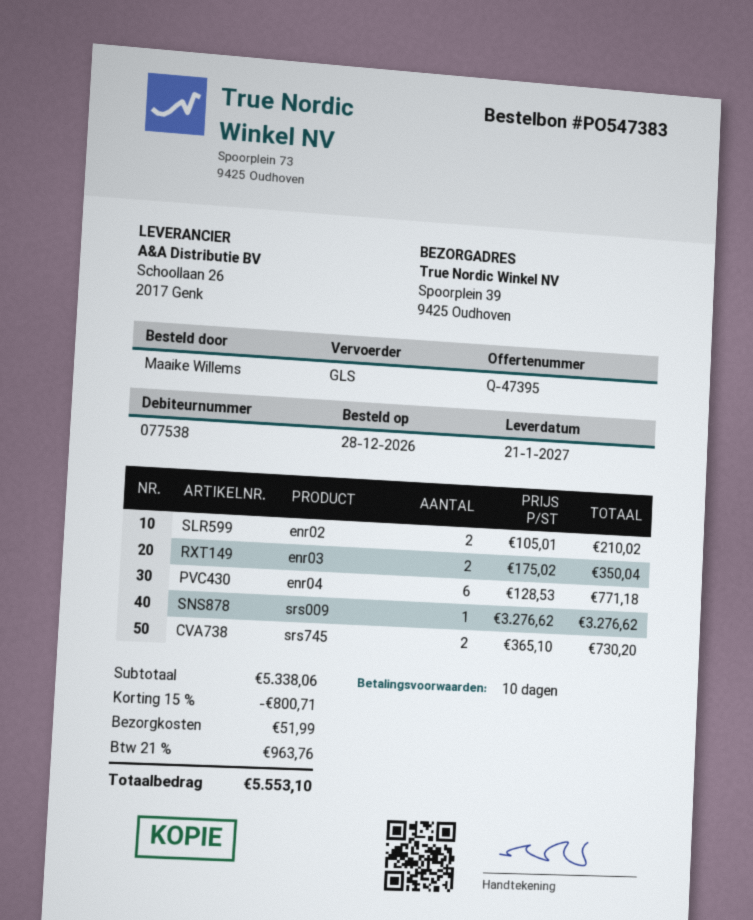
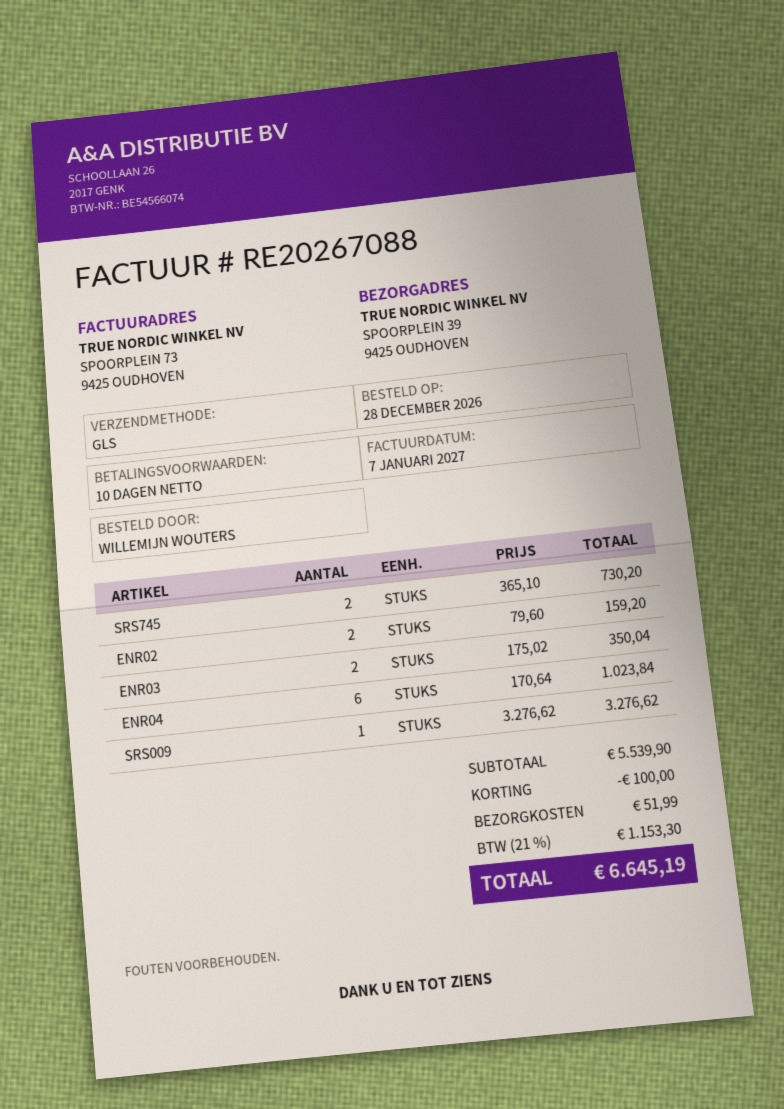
ordered by: Maaike Willems -> WILLEMIJN WOUTERS
enr02: 2 x 105.01 = 210.02 -> 2 x 79.60 = 159.20
enr04: 6 x 128.53 = 771.18 -> 6 x 170.64 = 1023.84
subtotal: 5338.06 -> 5539.90
discount: 800.71 -> 100.00
tax: 21% = 963.76 -> 21% = 1153.30
total: 5553.10 -> 6645.19

